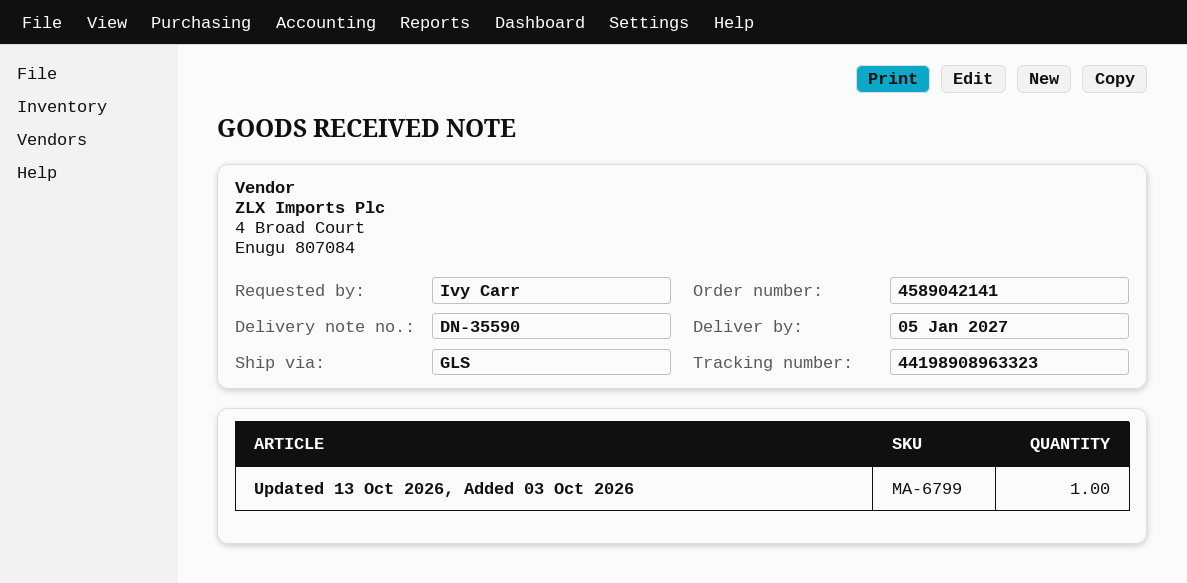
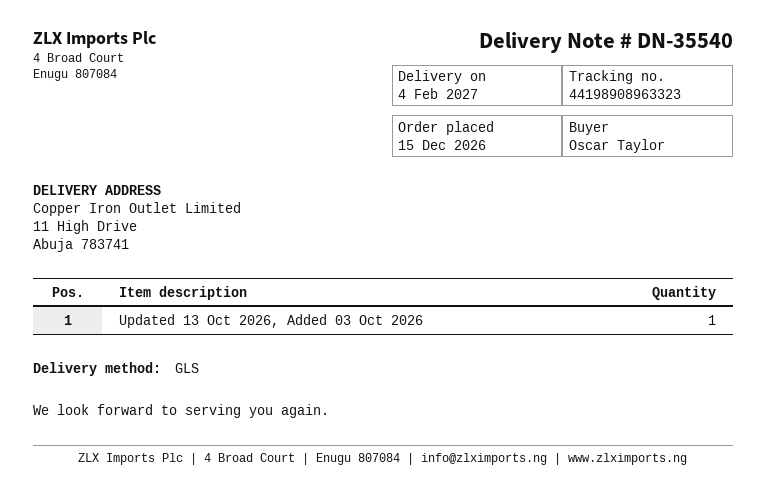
delivery note number: DN-35590 -> DN-35540
delivery date: 2027-01-05 -> 2027-02-04
ordered by: Ivy Carr -> Oscar Taylor

